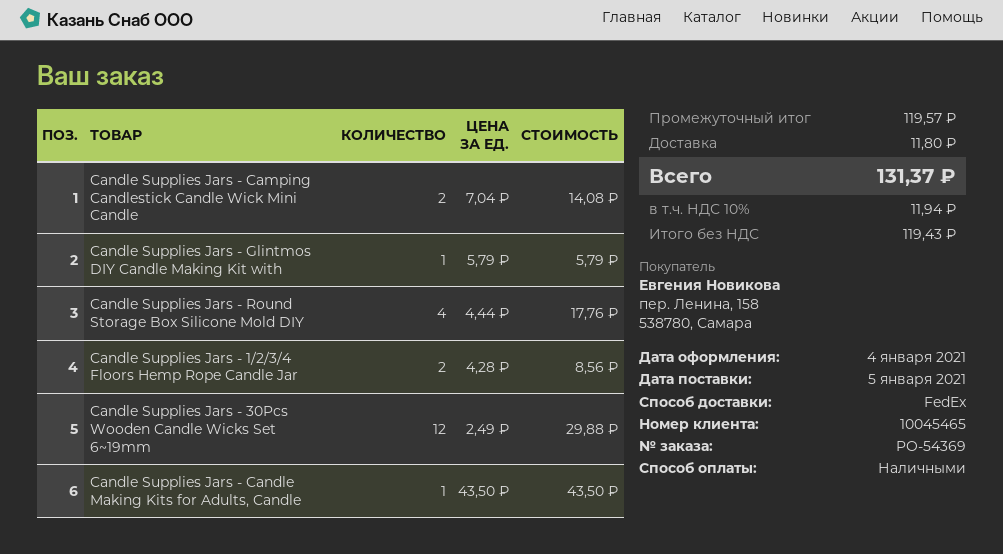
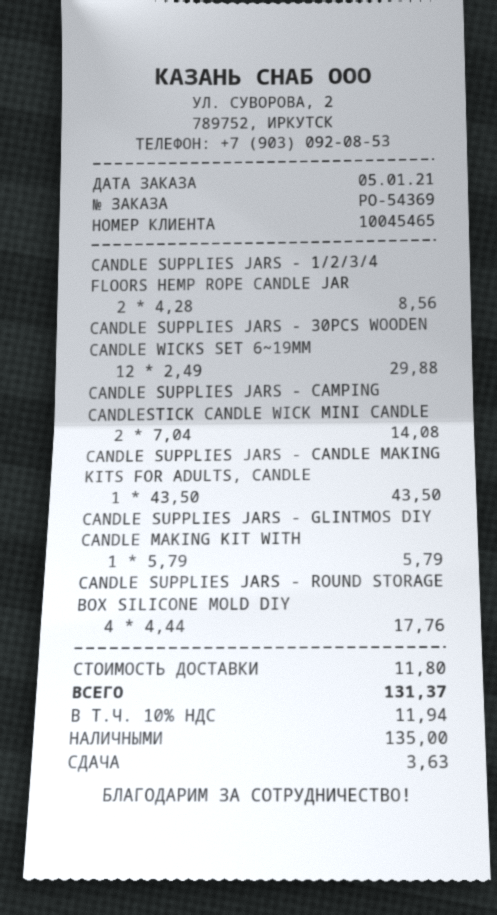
order date: 2021-01-04 -> 2021-01-05

